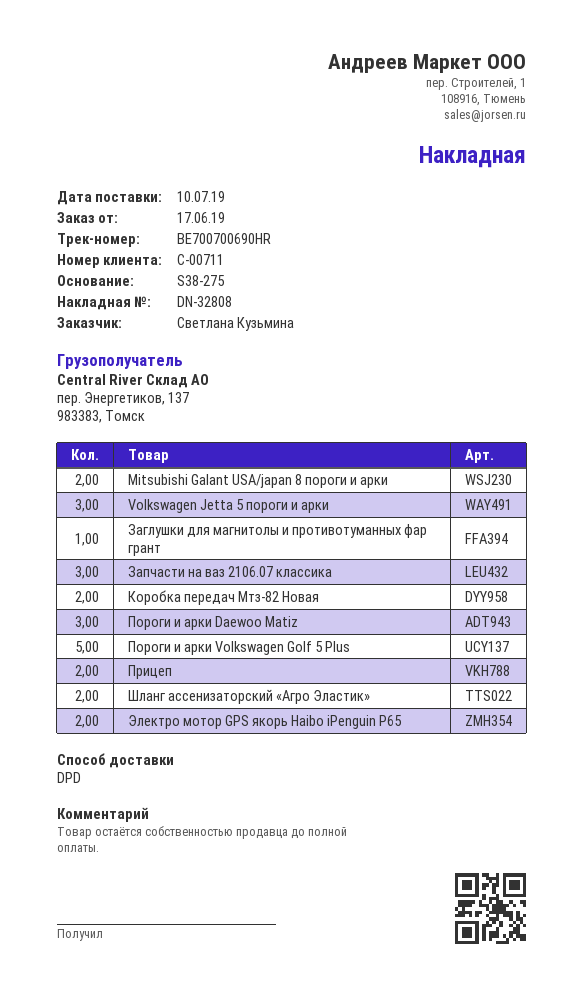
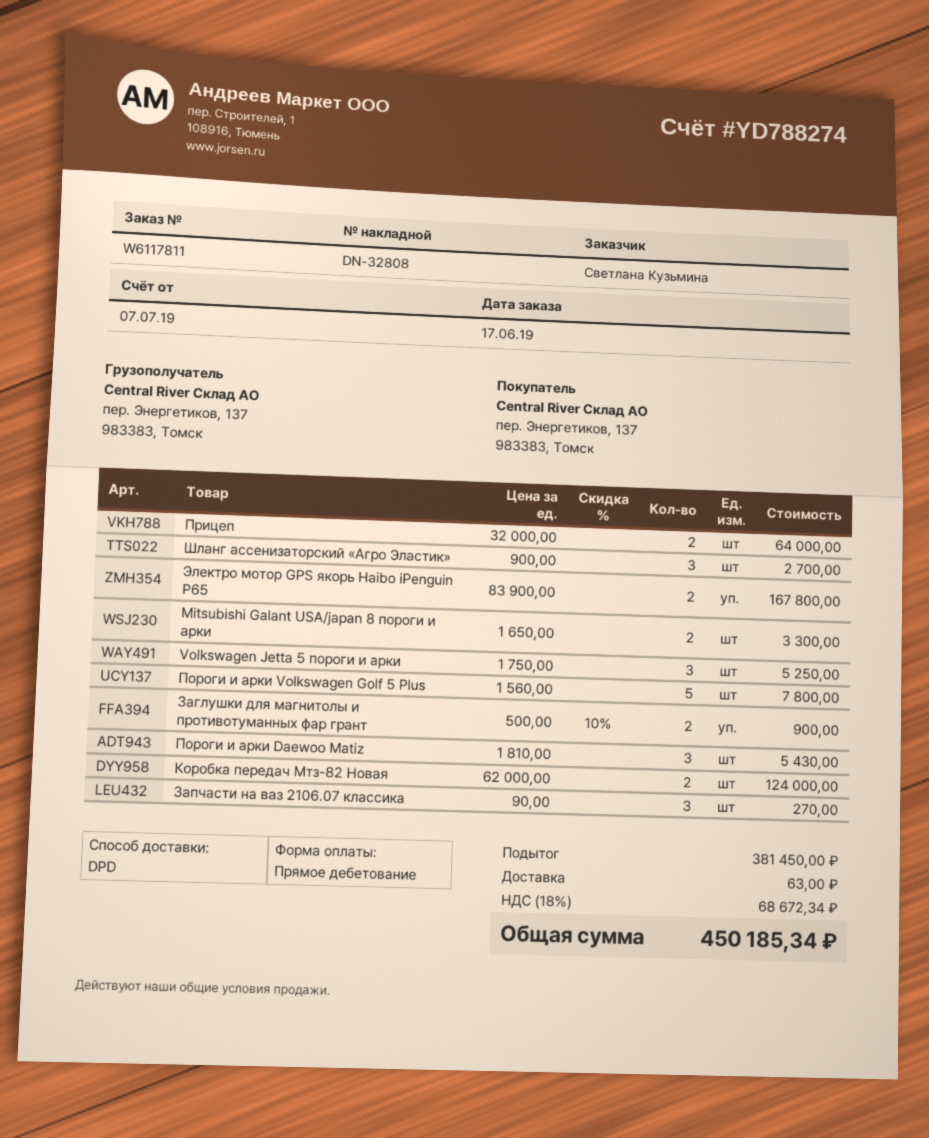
Заглушки для магнитолы и противотуманных фар грант: 1 -> 2
Шланг ассенизаторский «Агро Эластик»: 2 -> 3

